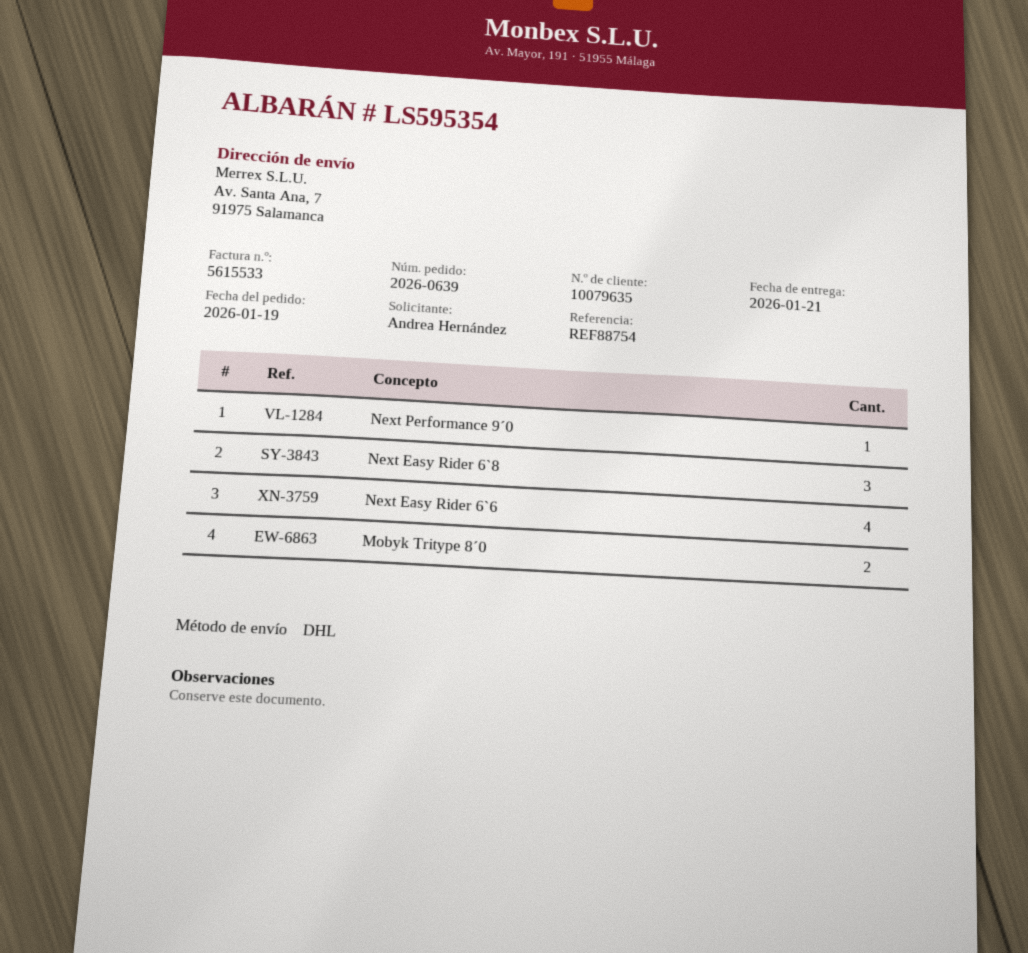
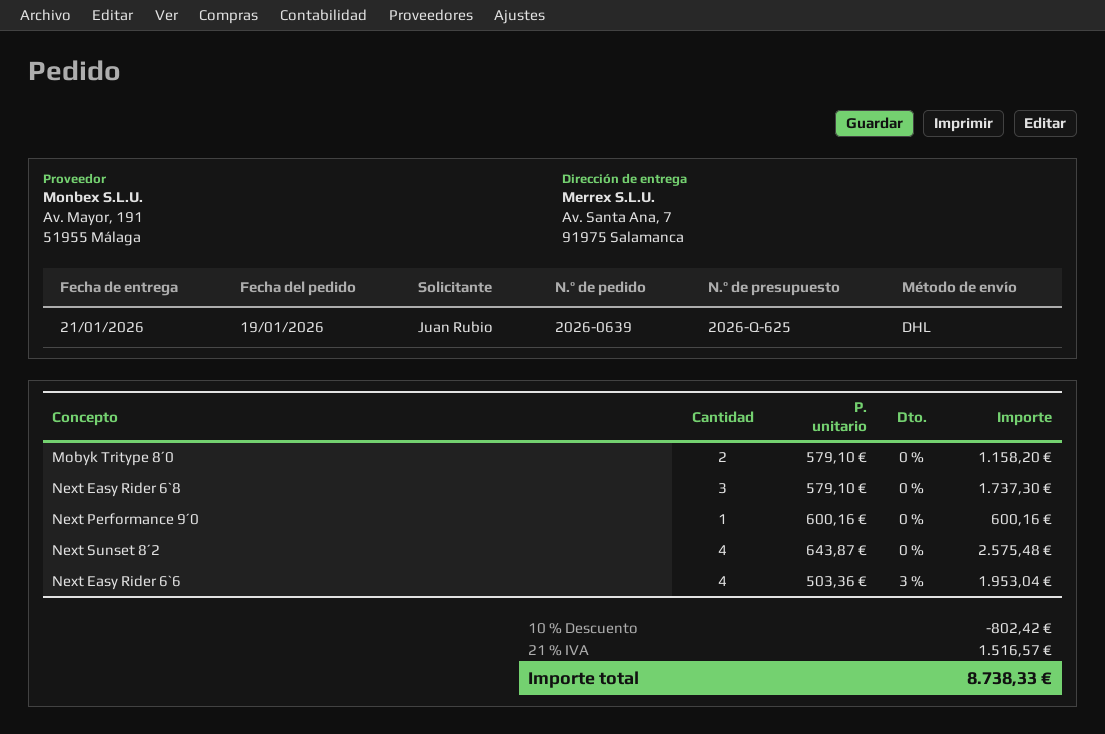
ordered by: Andrea Hernández -> Juan Rubio
Next Sunset 8´2: none -> 4

